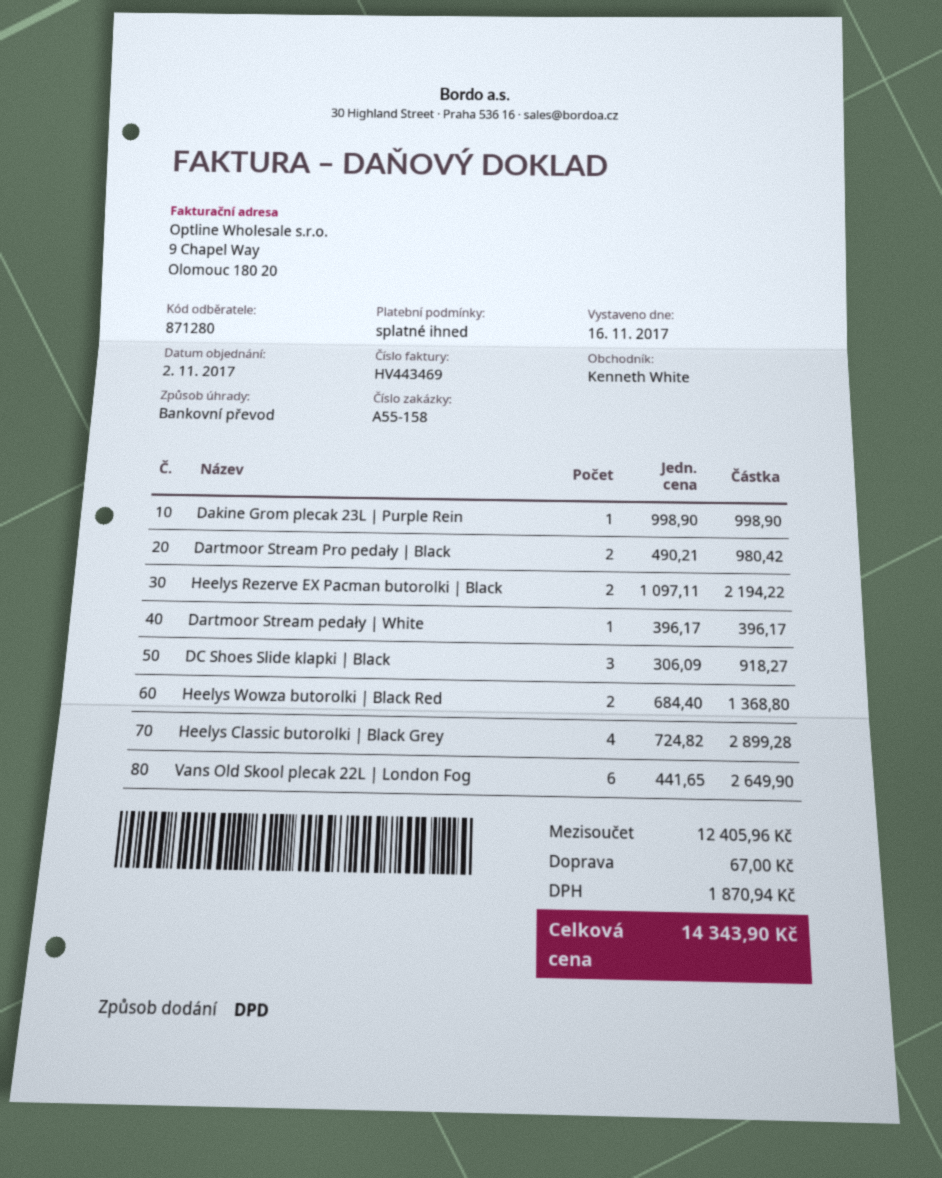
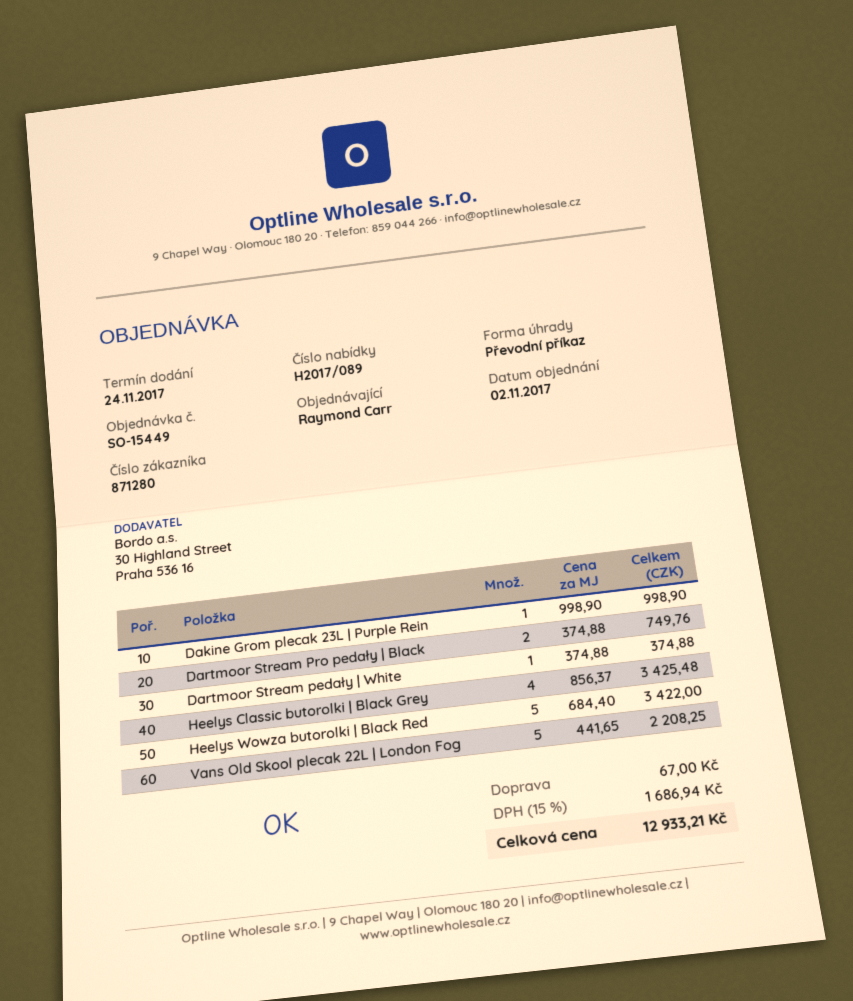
Dartmoor Stream Pro pedały | Black: 2 x 490.21 = 980.42 -> 2 x 374.88 = 749.76
Heelys Rezerve EX Pacman butorolki | Black: 2 x 1097.11 = 2194.22 -> none
Dartmoor Stream pedały | White: 1 x 396.17 = 396.17 -> 1 x 374.88 = 374.88
DC Shoes Slide klapki | Black: 3 x 306.09 = 918.27 -> none
Heelys Wowza butorolki | Black Red: 2 x 684.40 = 1368.80 -> 5 x 684.40 = 3422.00
Heelys Classic butorolki | Black Grey: 4 x 724.82 = 2899.28 -> 4 x 856.37 = 3425.48
Vans Old Skool plecak 22L | London Fog: 6 x 441.65 = 2649.90 -> 5 x 441.65 = 2208.25
tax: 1870.94 -> 1686.94
total: 14343.90 -> 12933.21

